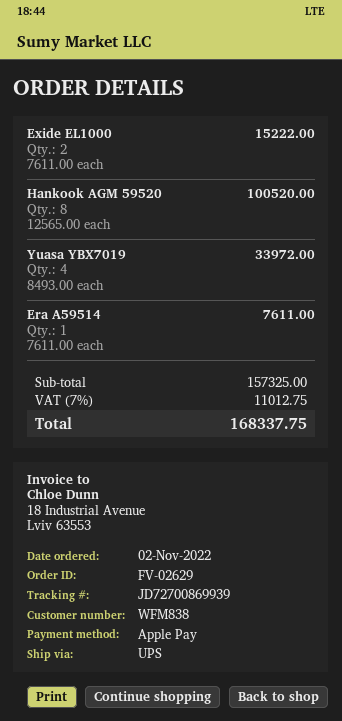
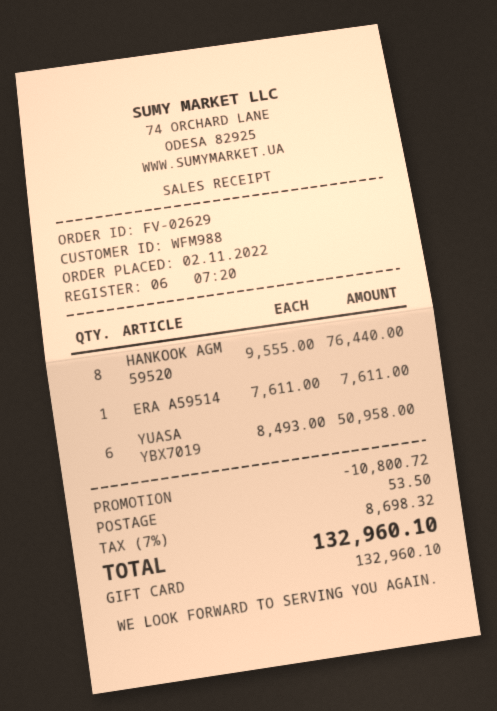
customer number: WFM838 -> WFM988
payment method: Apple Pay -> gift card
Exide EL1000: 2 x 7611.00 = 15222.00 -> none
Hankook AGM 59520: 8 x 12565.00 = 100520.00 -> 8 x 9555.00 = 76440.00
Yuasa YBX7019: 4 x 8493.00 = 33972.00 -> 6 x 8493.00 = 50958.00
discount: none -> 10800.72
shipping: none -> 53.50
tax: 7% = 11012.75 -> 7% = 8698.32
total: 168337.75 -> 132960.10

